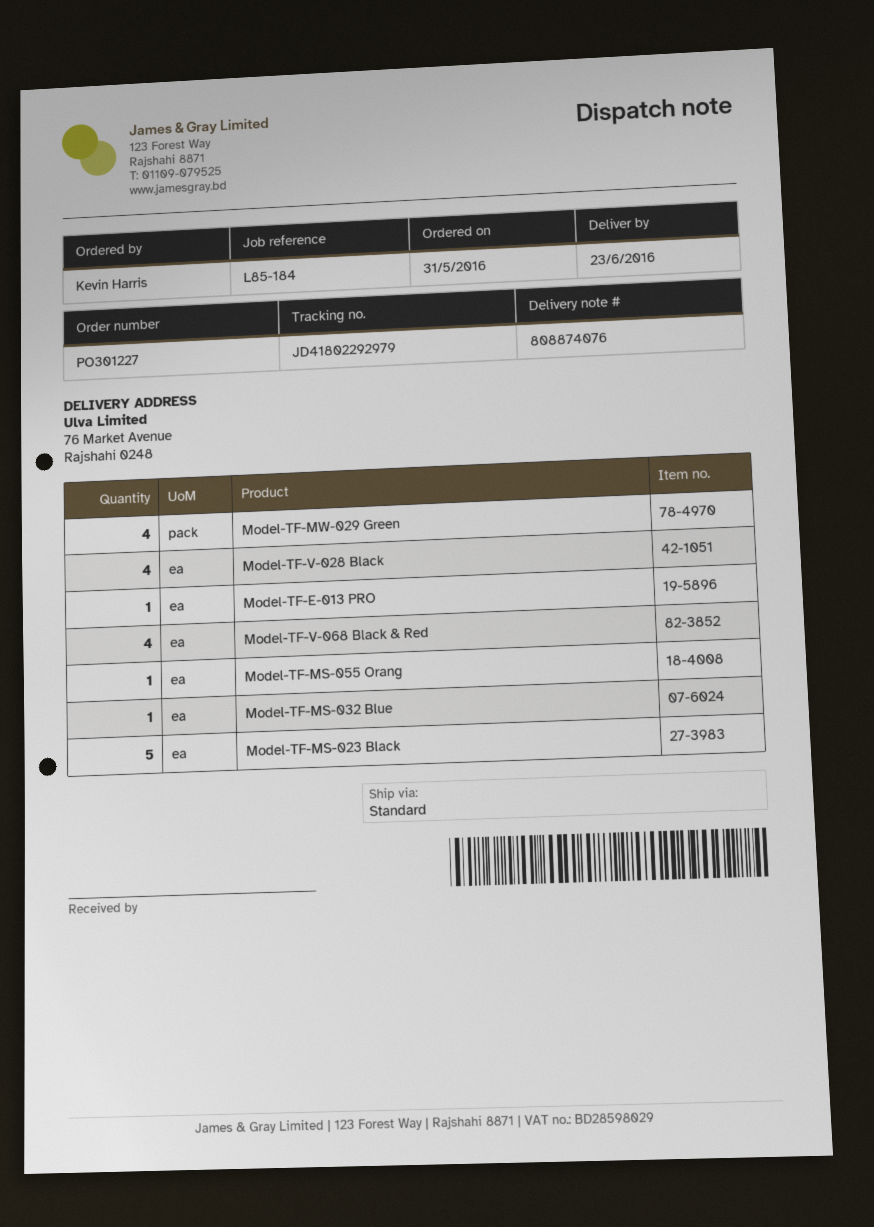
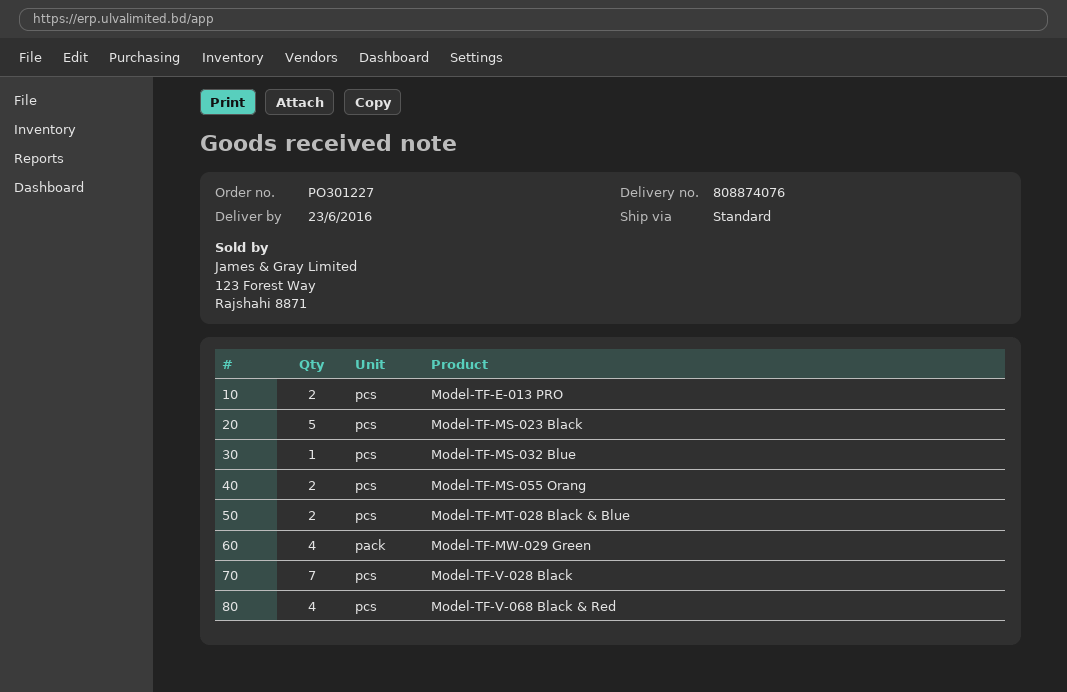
Model-TF-V-028 Black: 4 -> 7
Model-TF-E-013 PRO: 1 -> 2
Model-TF-MS-055 Orang: 1 -> 2
Model-TF-MT-028 Black & Blue: none -> 2

